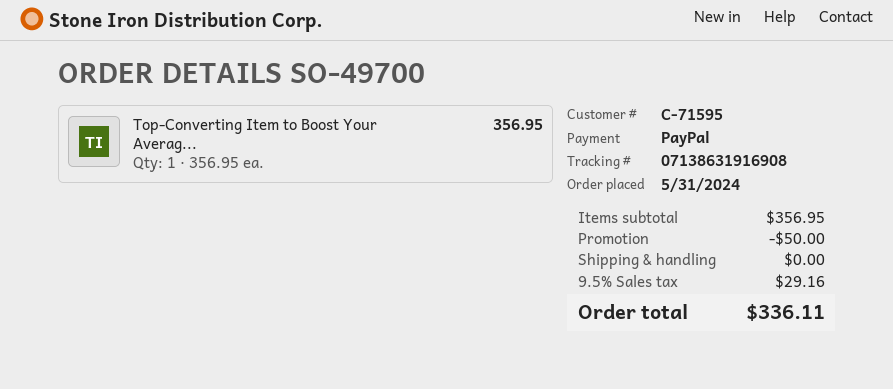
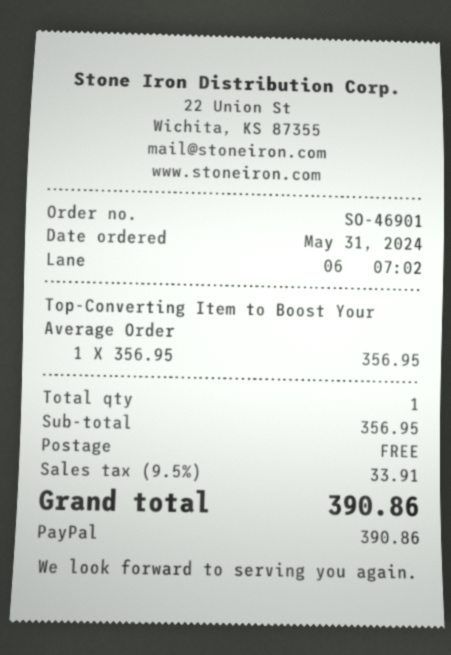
order number: SO-49700 -> SO-46901
discount: 50.00 -> none
tax: 9.5% = 29.16 -> 9.5% = 33.91
total: 336.11 -> 390.86

